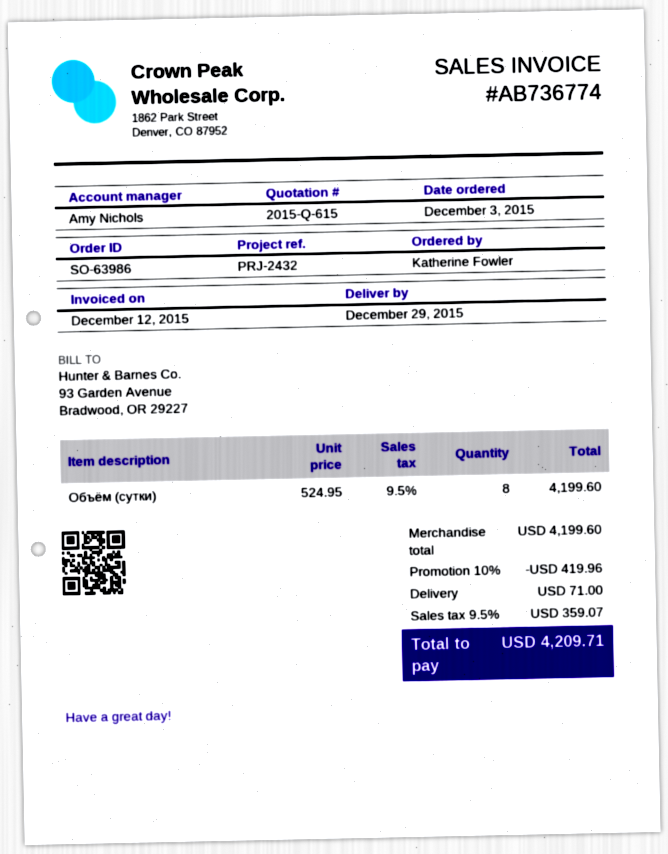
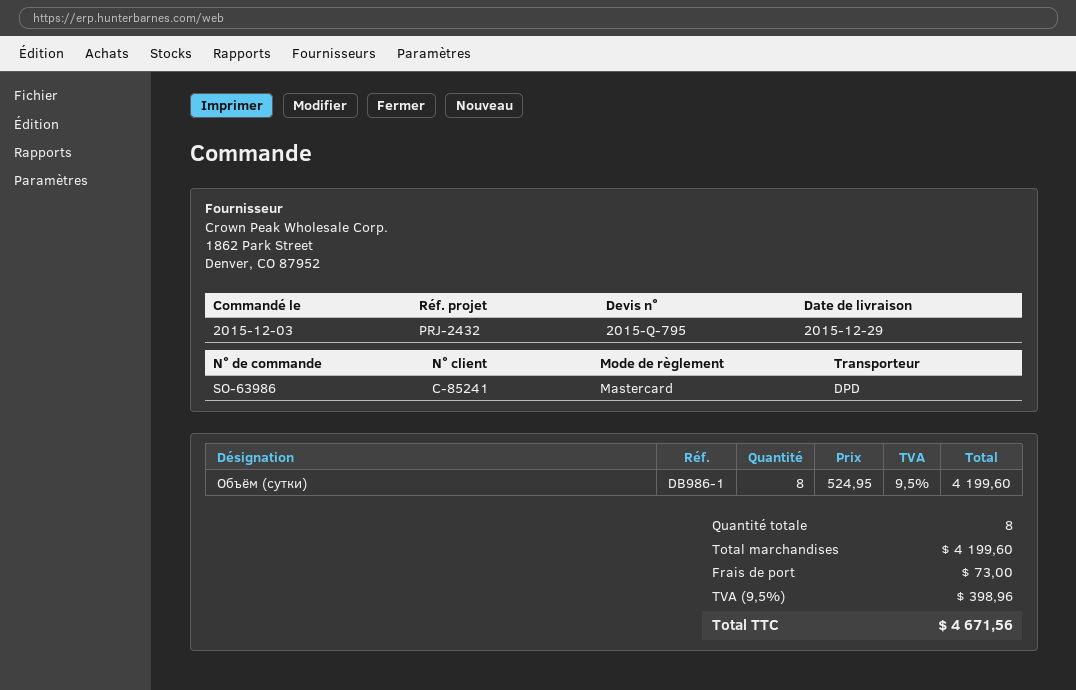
quote number: 2015-Q-615 -> 2015-Q-795
discount: 10% = 419.96 -> none
shipping: 71.00 -> 73.00
tax: 9.5% = 359.07 -> 9.5% = 398.96
total: 4209.71 -> 4671.56

